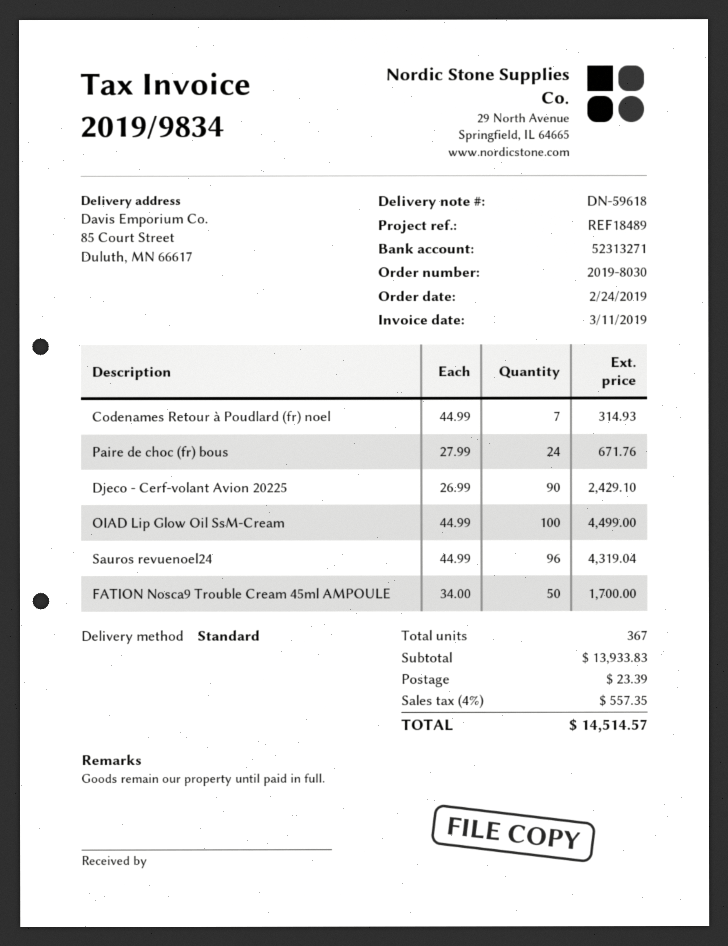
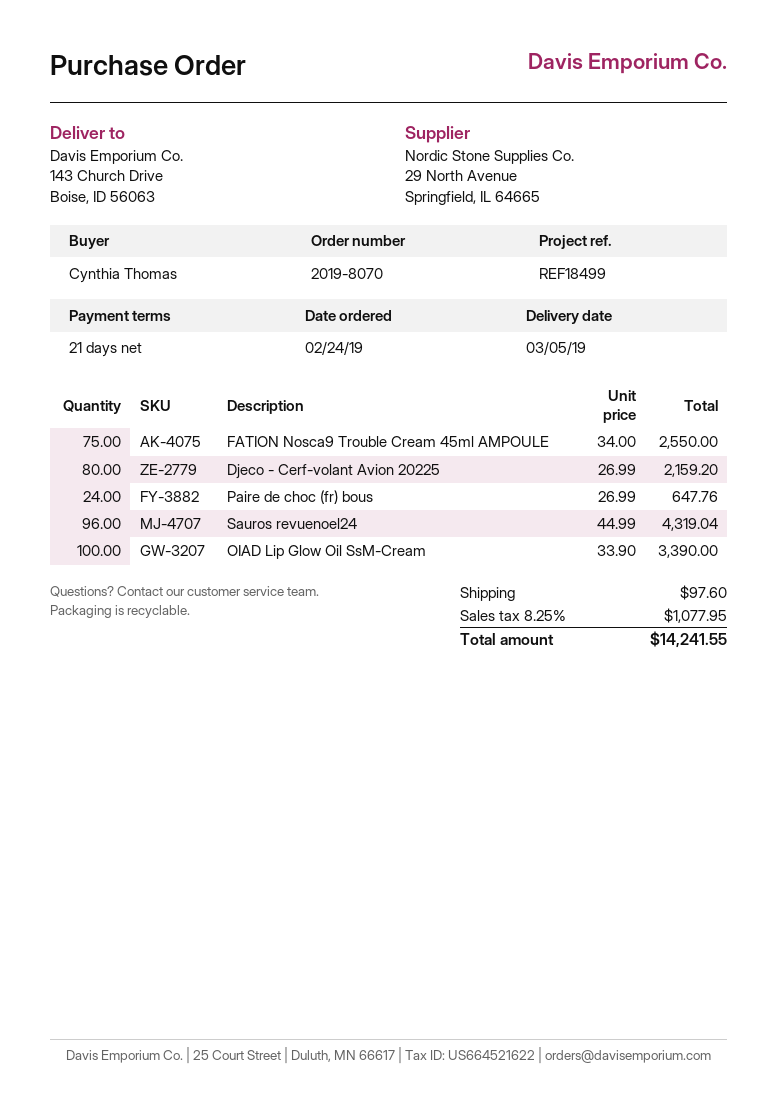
order number: 2019-8030 -> 2019-8070
reference: REF18489 -> REF18499
ship to: 85 Court Street, Duluth, MN 66617 -> 143 Church Drive, Boise, ID 56063
Codenames Retour à Poudlard (fr) noel: 7 x 44.99 = 314.93 -> none
Paire de choc (fr) bous: 24 x 27.99 = 671.76 -> 24 x 26.99 = 647.76
Djeco - Cerf-volant Avion 20225: 90 x 26.99 = 2429.10 -> 80 x 26.99 = 2159.20
OIAD Lip Glow Oil SsM-Cream: 100 x 44.99 = 4499.00 -> 100 x 33.90 = 3390.00
FATION Nosca9 Trouble Cream 45ml AMPOULE: 50 x 34.00 = 1700.00 -> 75 x 34.00 = 2550.00
shipping: 23.39 -> 97.60
tax: 4% = 557.35 -> 8.25% = 1077.95
total: 14514.57 -> 14241.55

